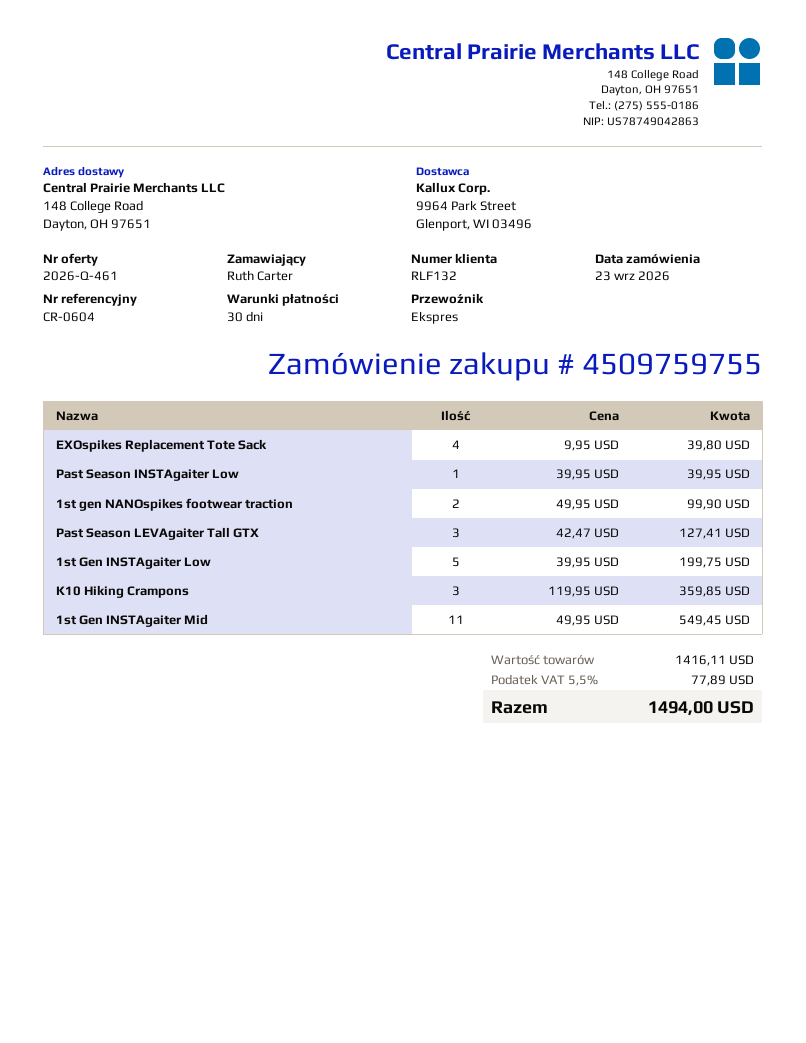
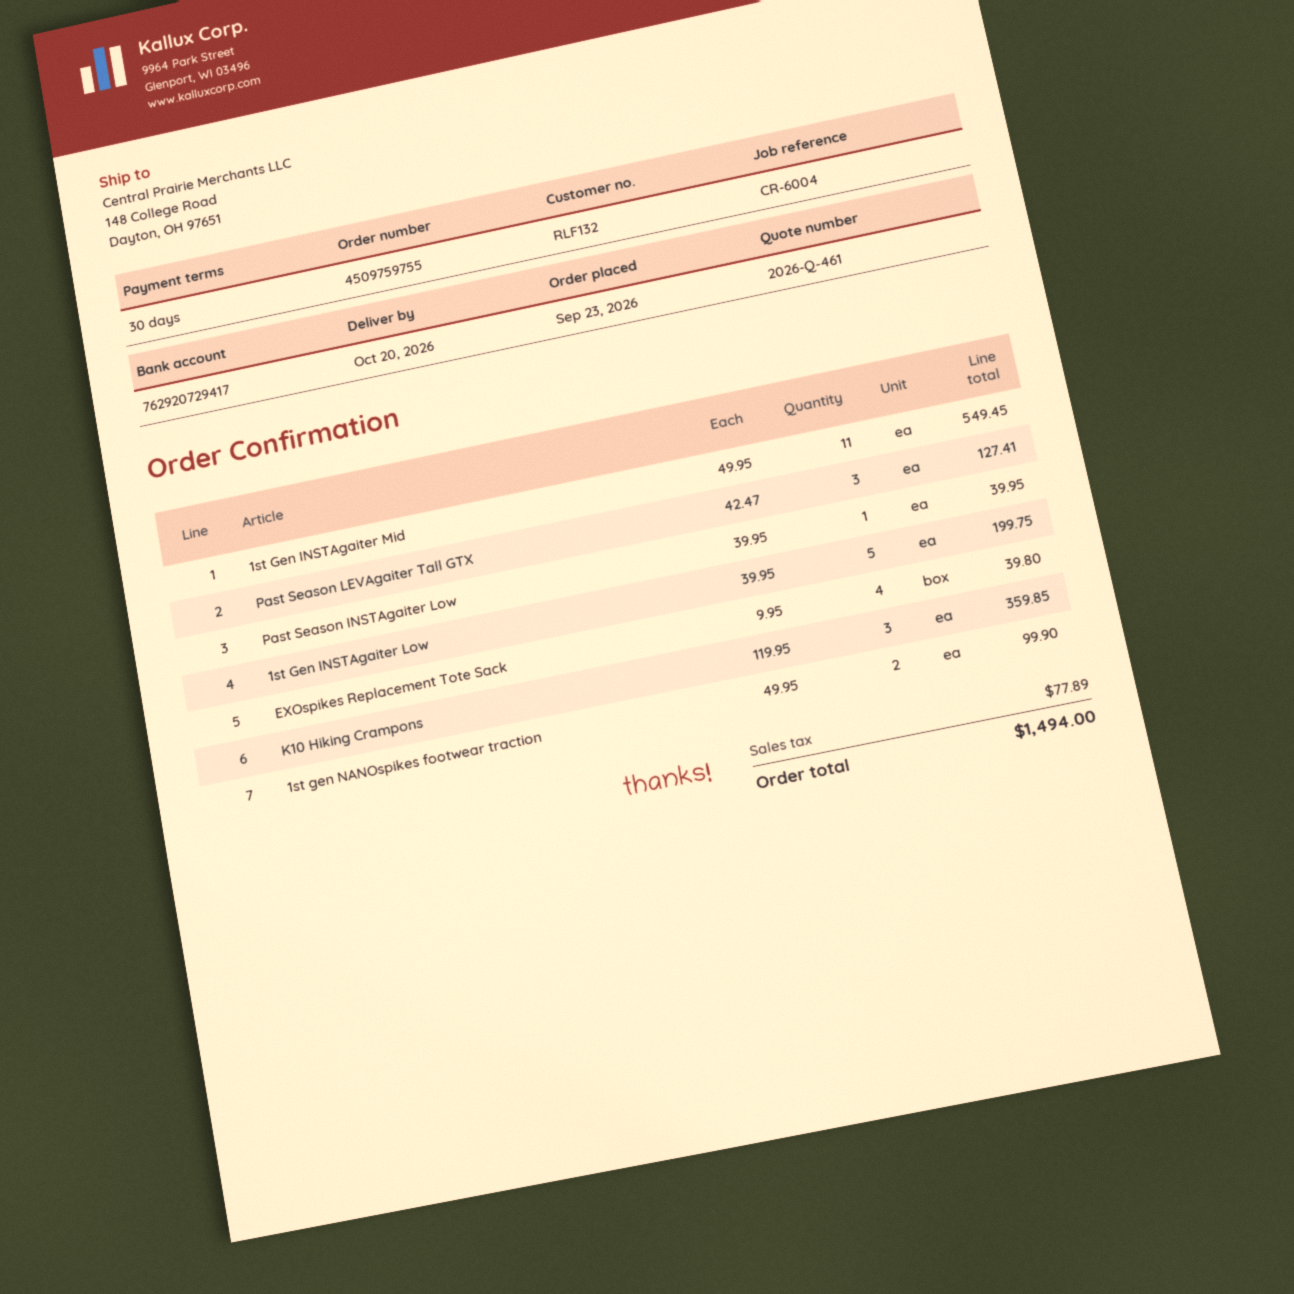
reference: CR-0604 -> CR-6004

